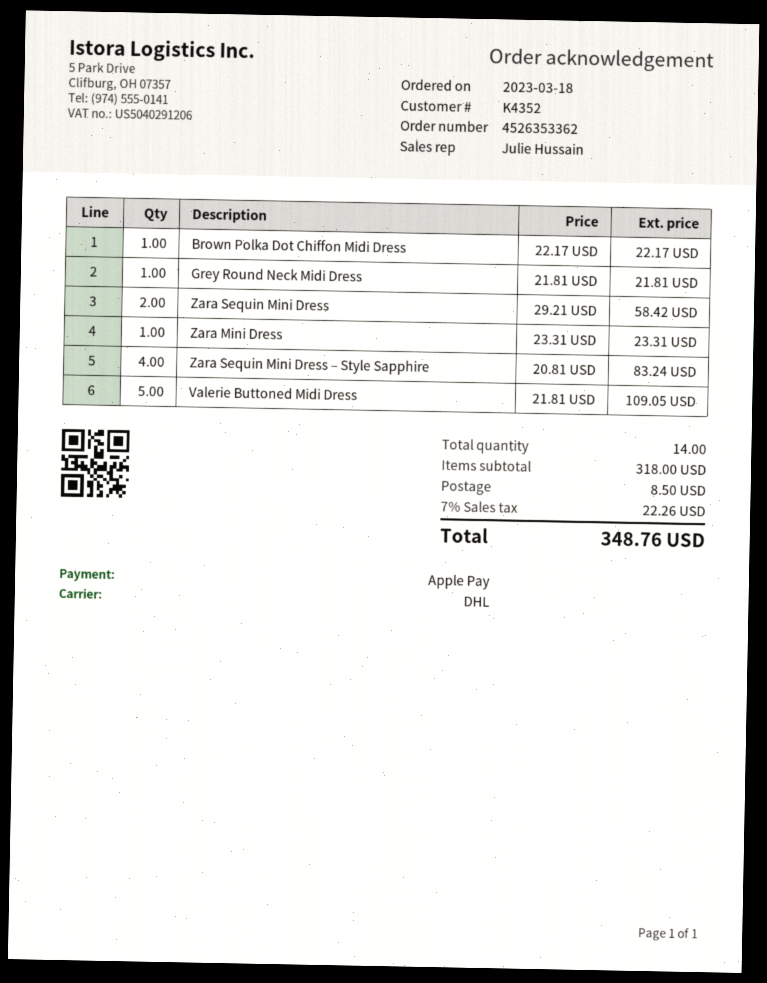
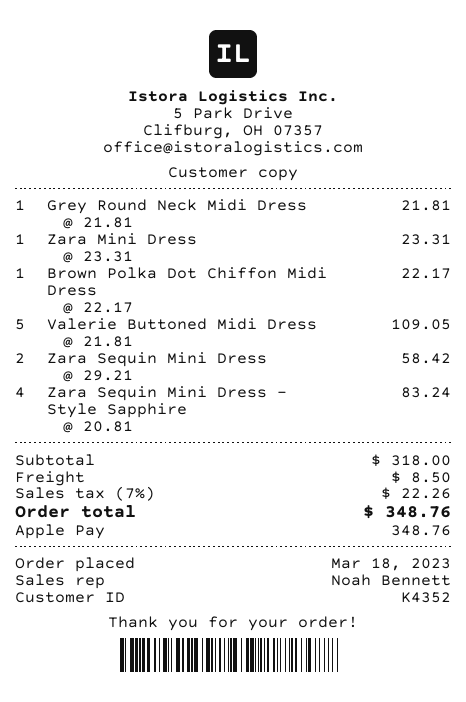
sales rep: Julie Hussain -> Noah Bennett

